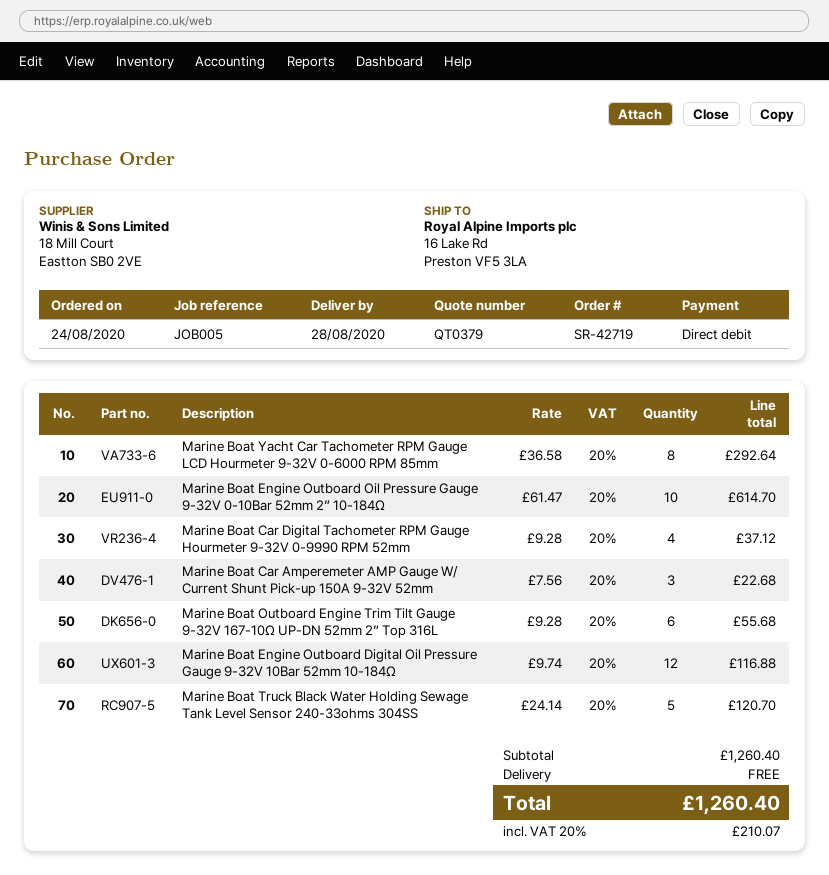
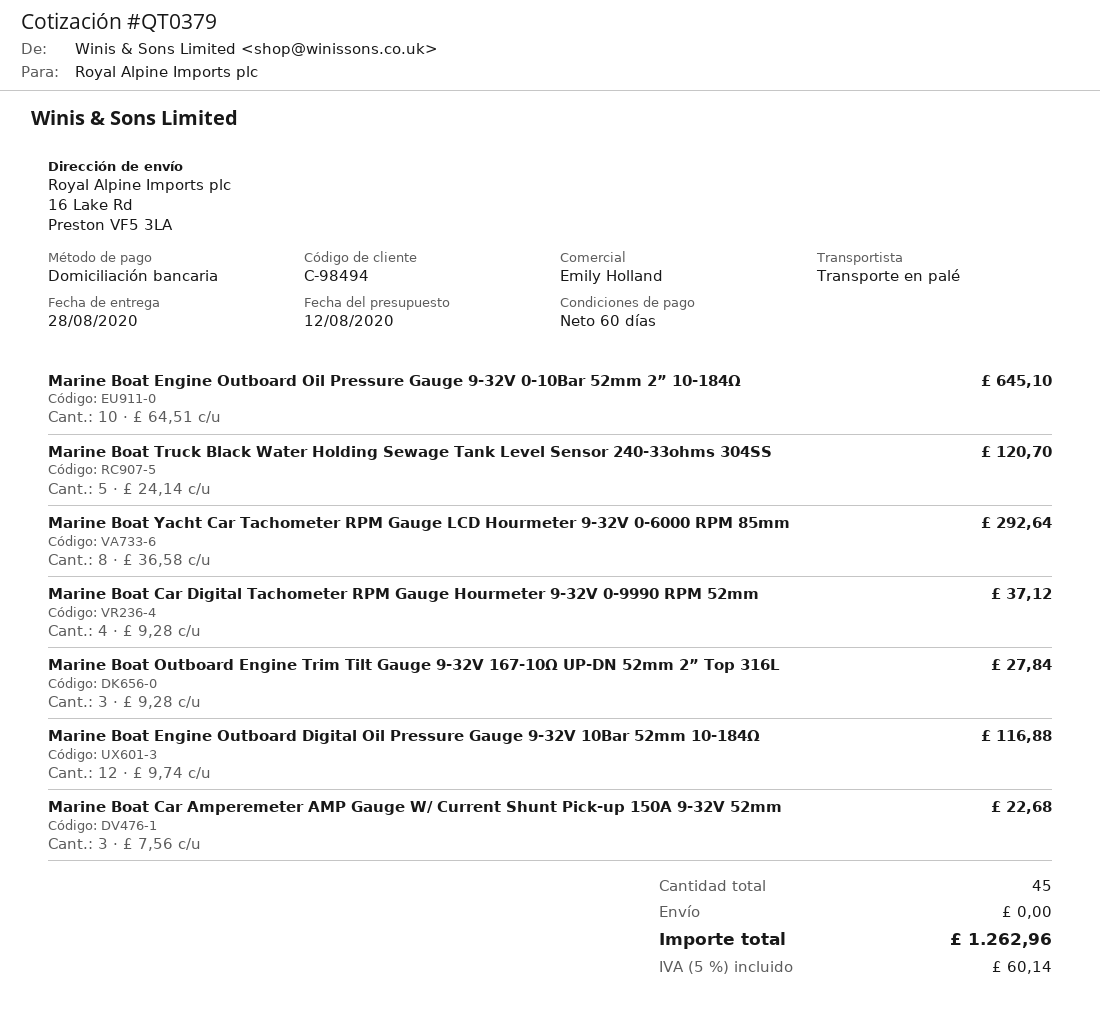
Marine Boat Engine Outboard Oil Pressure Gauge 9-32V 0-10Bar 52mm 2” 10-184Ω: 10 x 61.47 = 614.70 -> 10 x 64.51 = 645.10
Marine Boat Outboard Engine Trim Tilt Gauge 9-32V 167-10Ω UP-DN 52mm 2” Top 316L: 6 x 9.28 = 55.68 -> 3 x 9.28 = 27.84
tax: 20% = 210.07 -> 5% = 60.14
total: 1260.40 -> 1262.96

